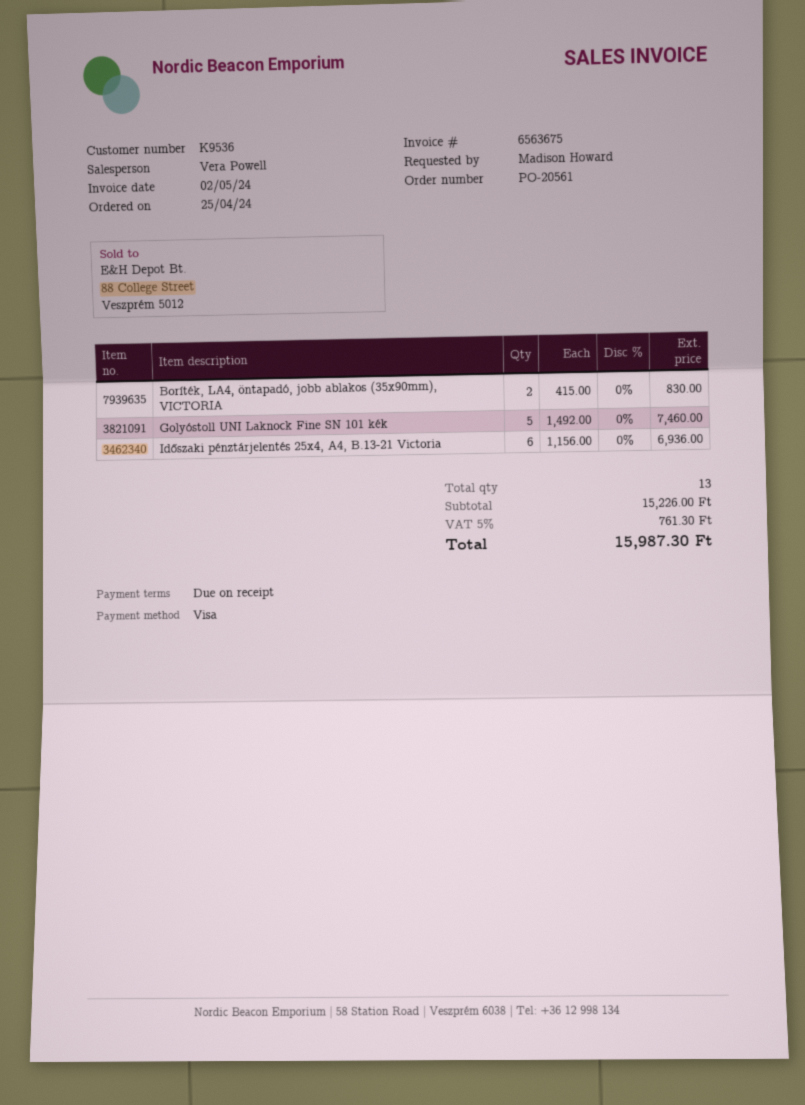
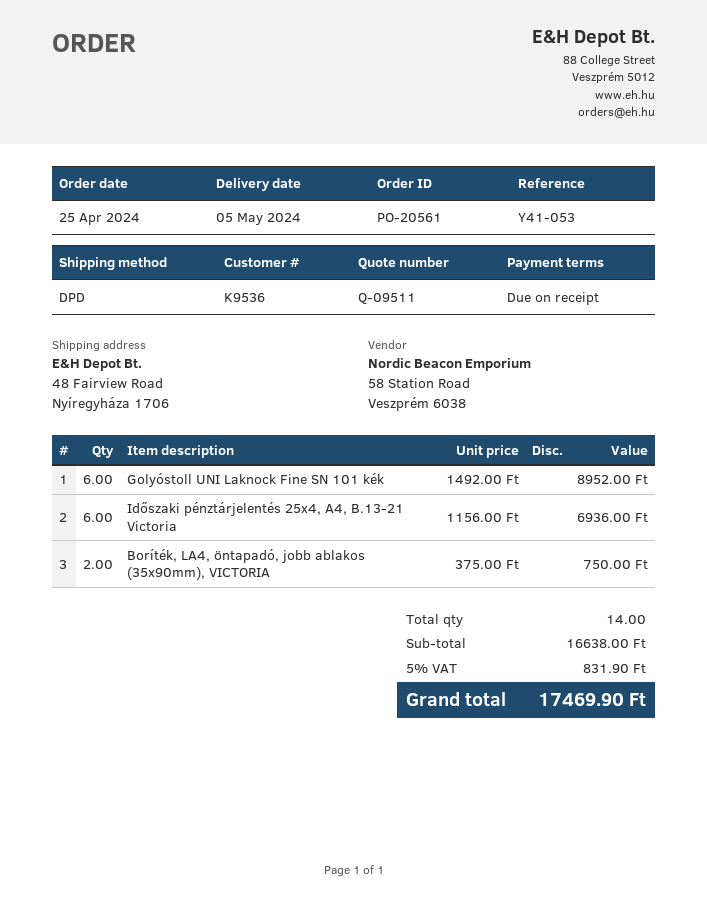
Boríték, LA4, öntapadó, jobb ablakos (35x90mm), VICTORIA: 2 x 415.00 = 830.00 -> 2 x 375.00 = 750.00
Golyóstoll UNI Laknock Fine SN 101 kék: 5 x 1492.00 = 7460.00 -> 6 x 1492.00 = 8952.00
total quantity: 13 -> 14
subtotal: 15226.00 -> 16638.00
tax: 5% = 761.30 -> 5% = 831.90
total: 15987.30 -> 17469.90

